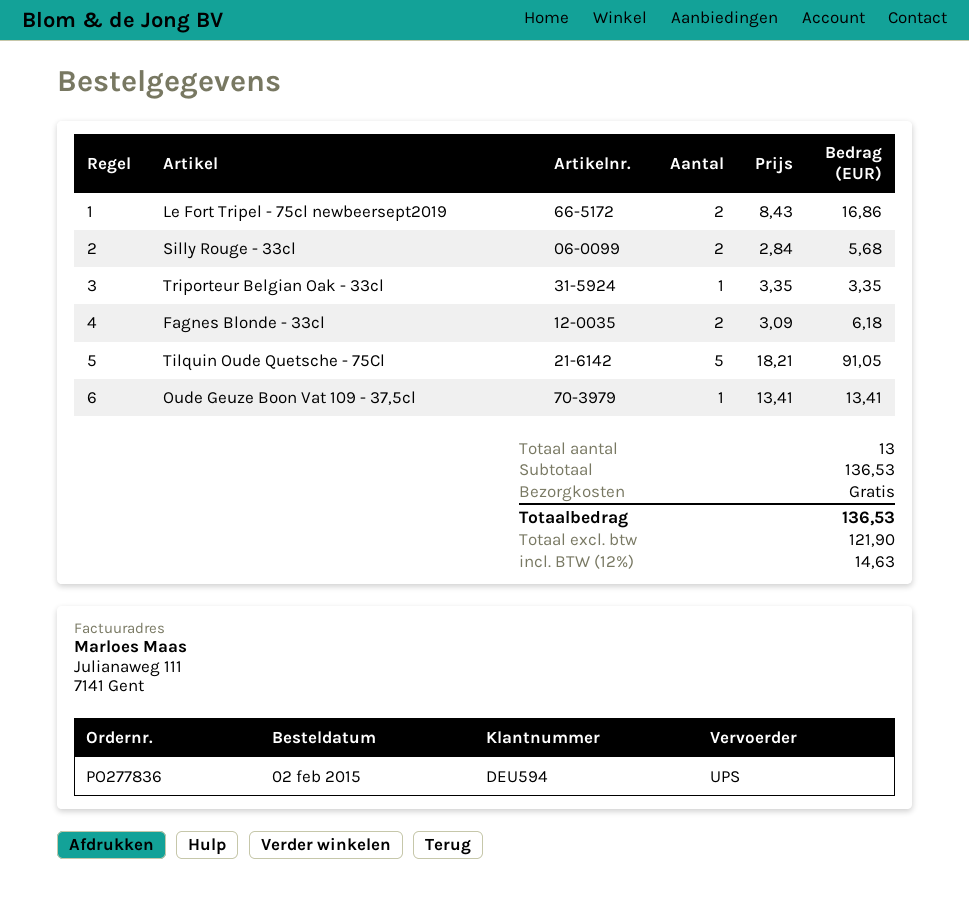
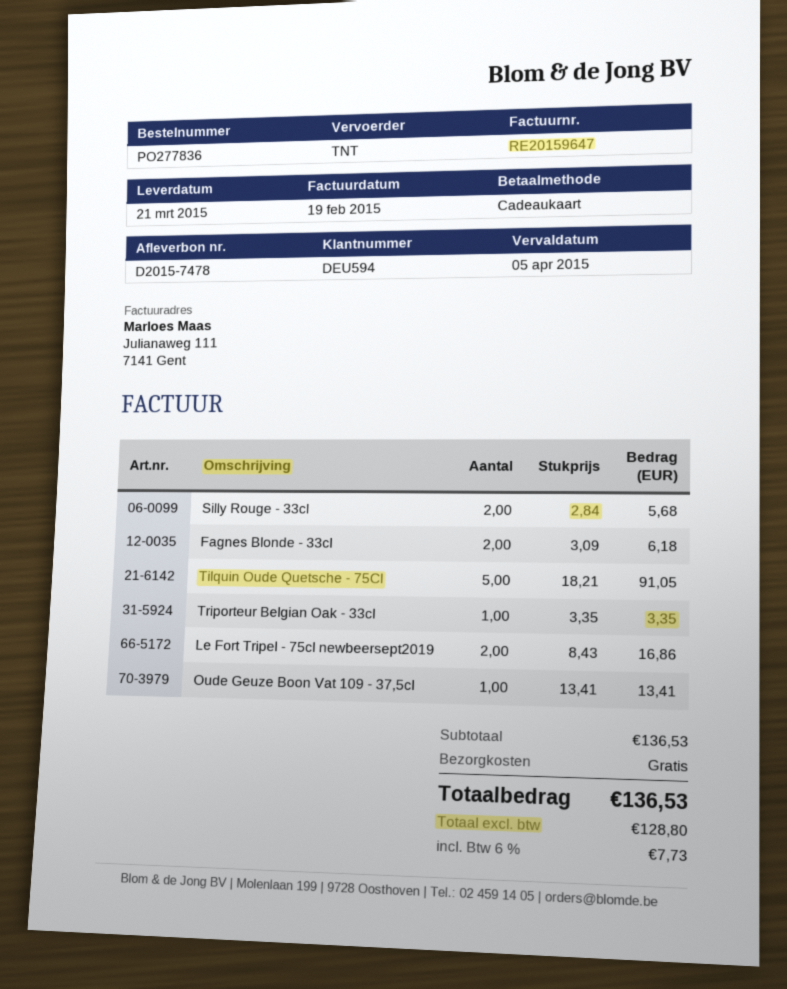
shipping method: UPS -> TNT
net: 121.90 -> 128.80
tax: 12% = 14.63 -> 6% = 7.73

